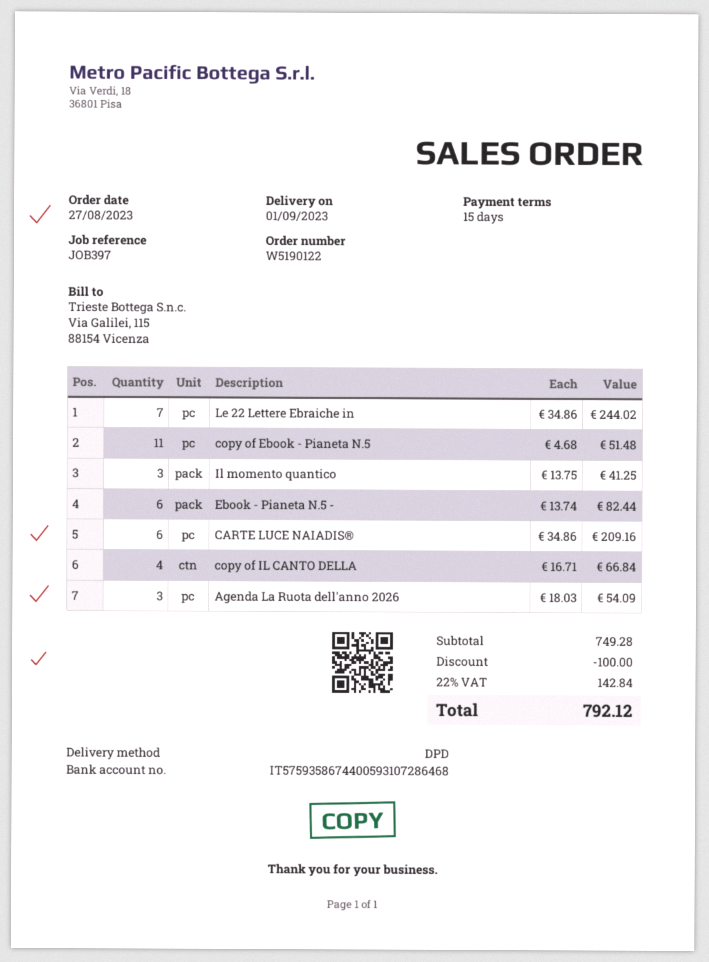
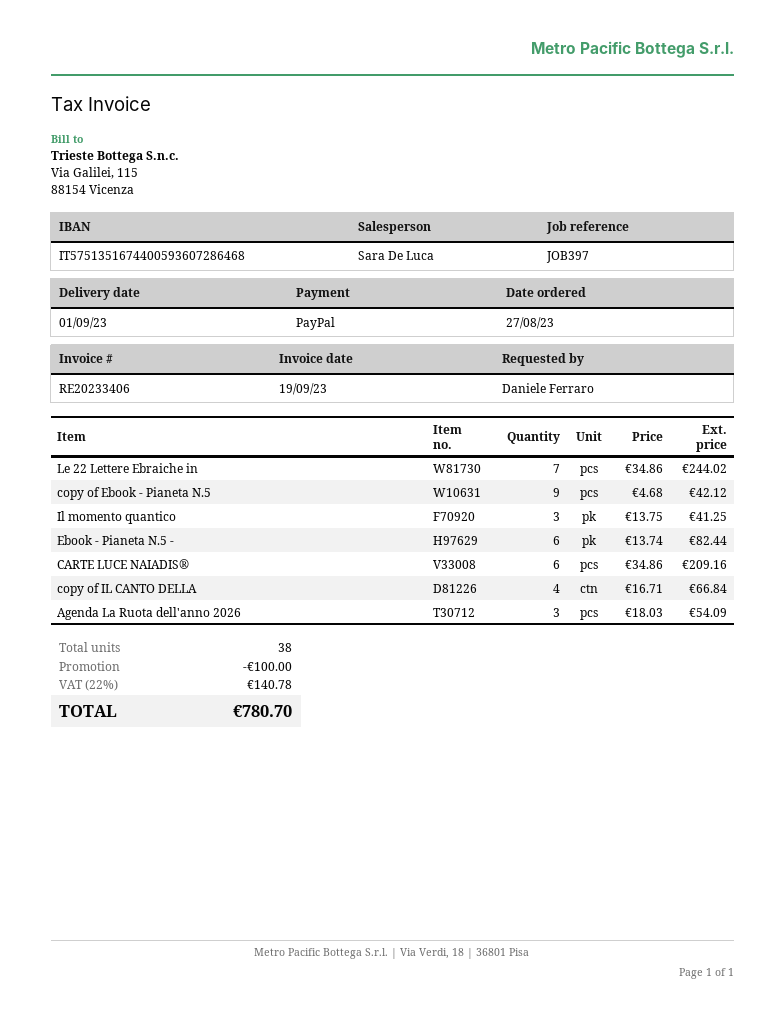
bank account: IT5759358674400593107286468 -> IT5751351674400593607286468
copy of Ebook - Pianeta N.5: 11 x 4.68 = 51.48 -> 9 x 4.68 = 42.12
tax: 22% = 142.84 -> 22% = 140.78
total: 792.12 -> 780.70

